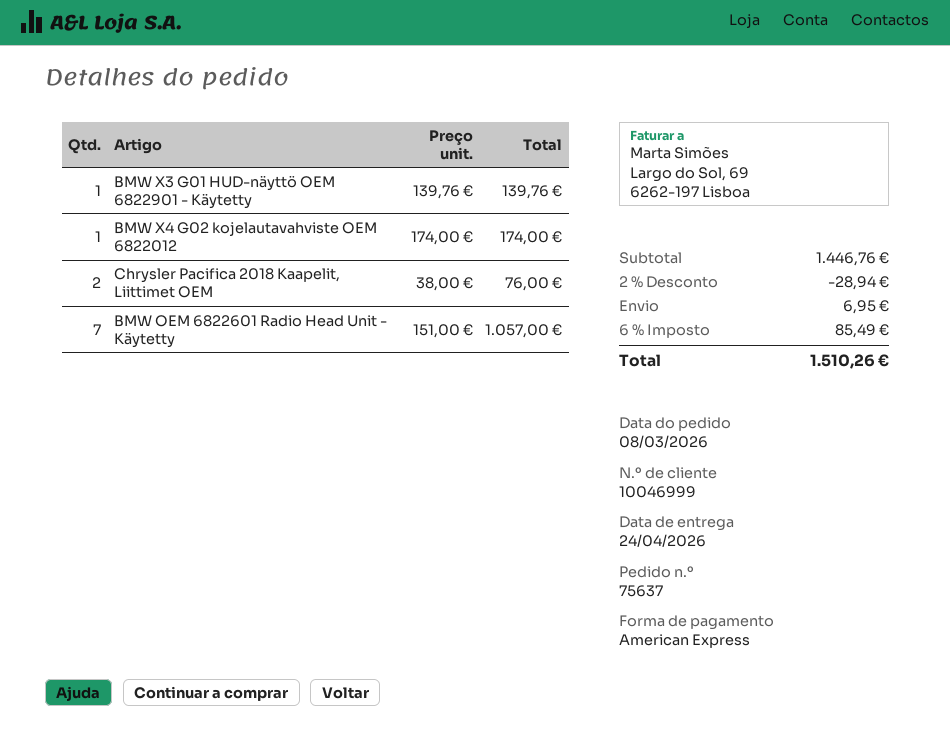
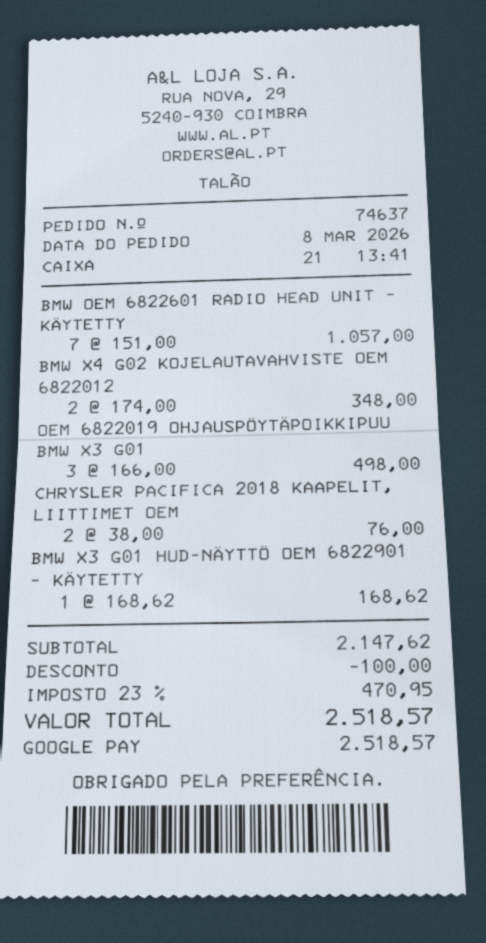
order number: 75637 -> 74637
payment method: American Express -> Google Pay
BMW X3 G01 HUD-näyttö OEM 6822901 - Käytetty: 1 x 139.76 = 139.76 -> 1 x 168.62 = 168.62
BMW X4 G02 kojelautavahviste OEM 6822012: 1 x 174.00 = 174.00 -> 2 x 174.00 = 348.00
OEM 6822019 OHJAUSPÖYTÄPOIKKIPUU BMW X3 G01: none -> 3 x 166.00 = 498.00
subtotal: 1446.76 -> 2147.62
discount: 28.94 -> 100.00
shipping: 6.95 -> none
tax: 6% = 85.49 -> 23% = 470.95
total: 1510.26 -> 2518.57

